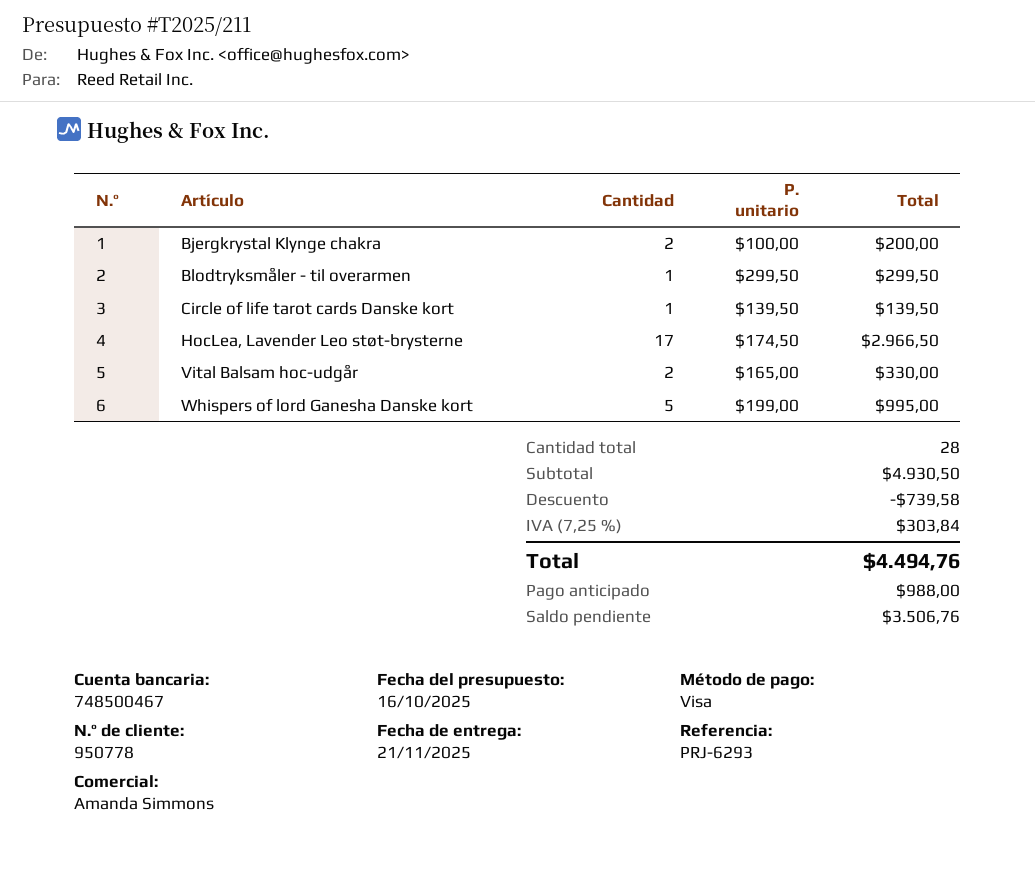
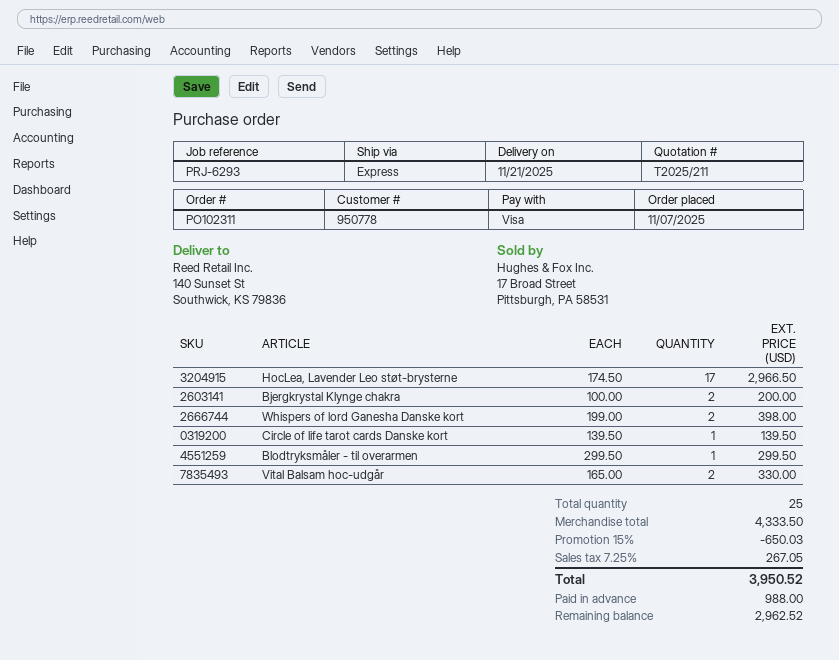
Whispers of lord Ganesha Danske kort: 5 x 199.00 = 995.00 -> 2 x 199.00 = 398.00
total quantity: 28 -> 25
subtotal: 4930.50 -> 4333.50
discount: 739.58 -> 650.03
tax: 7.25% = 303.84 -> 7.25% = 267.05
total: 4494.76 -> 3950.52
balance: 3506.76 -> 2962.52

